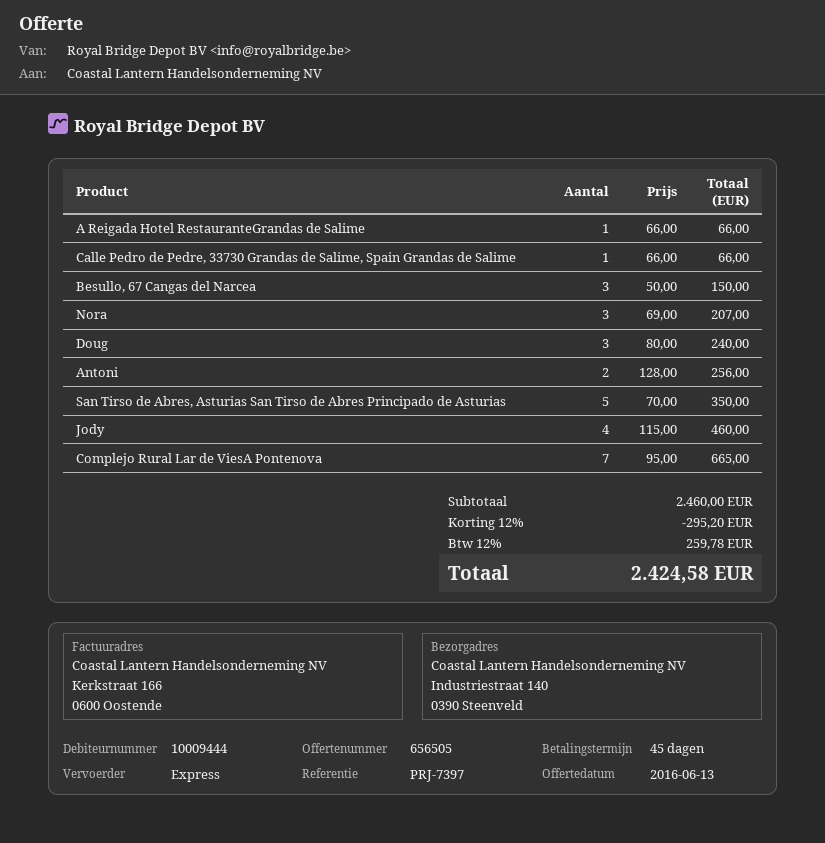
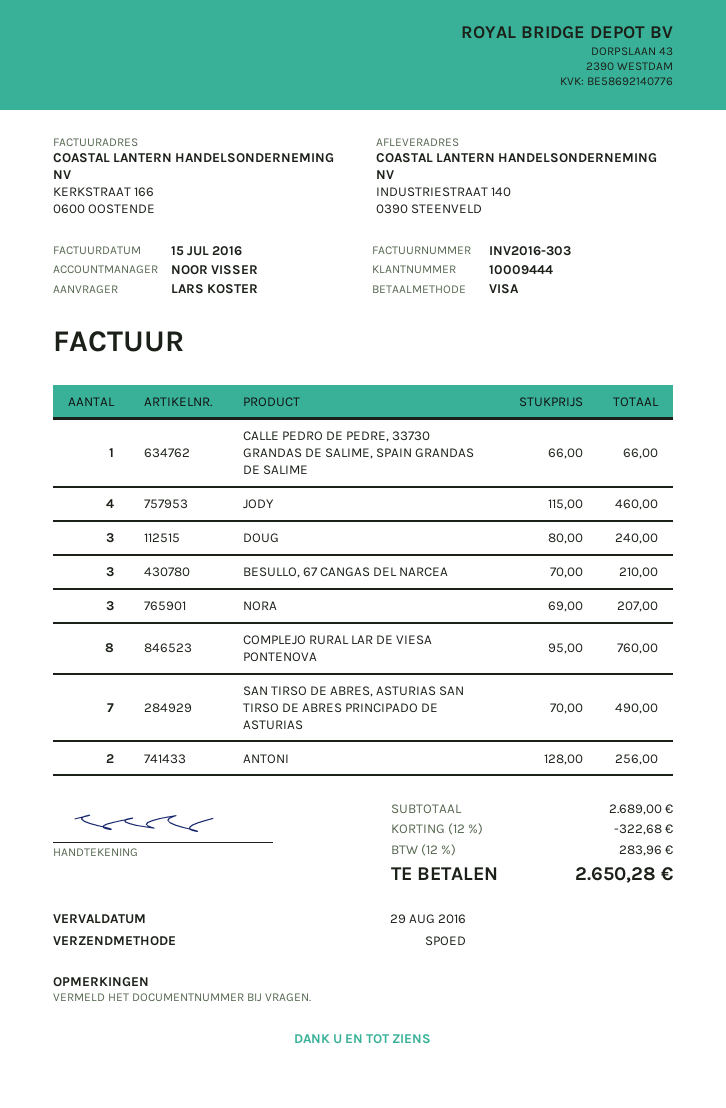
A Reigada Hotel RestauranteGrandas de Salime: 1 x 66.00 = 66.00 -> none
Besullo, 67 Cangas del Narcea: 3 x 50.00 = 150.00 -> 3 x 70.00 = 210.00
San Tirso de Abres, Asturias San Tirso de Abres Principado de Asturias: 5 x 70.00 = 350.00 -> 7 x 70.00 = 490.00
Complejo Rural Lar de ViesA Pontenova: 7 x 95.00 = 665.00 -> 8 x 95.00 = 760.00
subtotal: 2460.00 -> 2689.00
discount: 12% = 295.20 -> 12% = 322.68
tax: 12% = 259.78 -> 12% = 283.96
total: 2424.58 -> 2650.28

